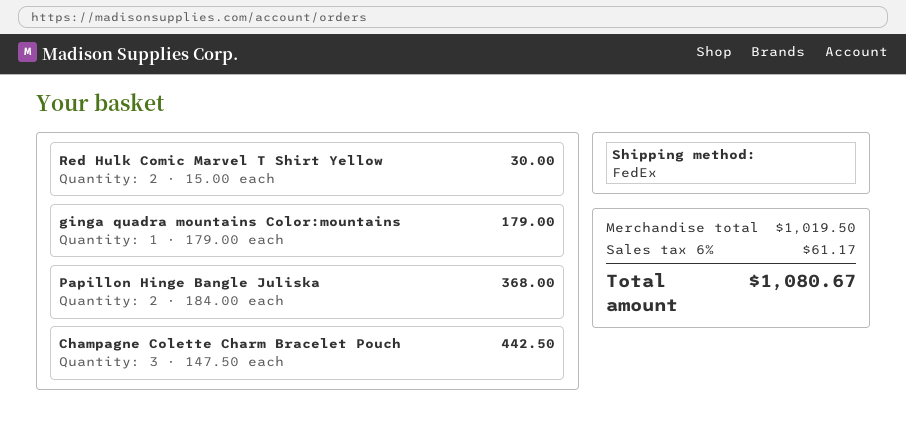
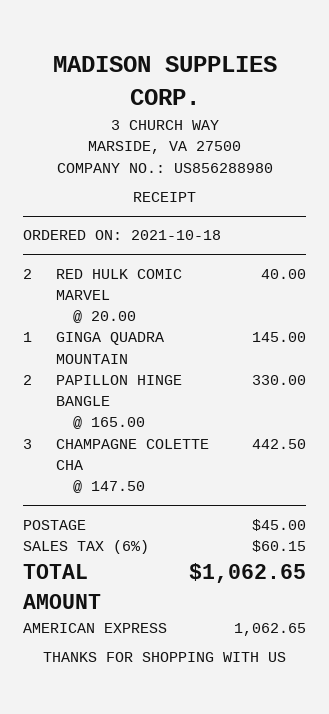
Red Hulk Comic Marvel T Shirt Yellow: 2 x 15.00 = 30.00 -> 2 x 20.00 = 40.00
ginga quadra mountains Color:mountains: 1 x 179.00 = 179.00 -> 1 x 145.00 = 145.00
Papillon Hinge Bangle Juliska: 2 x 184.00 = 368.00 -> 2 x 165.00 = 330.00
shipping: none -> 45.00
tax: 6% = 61.17 -> 6% = 60.15
total: 1080.67 -> 1062.65

